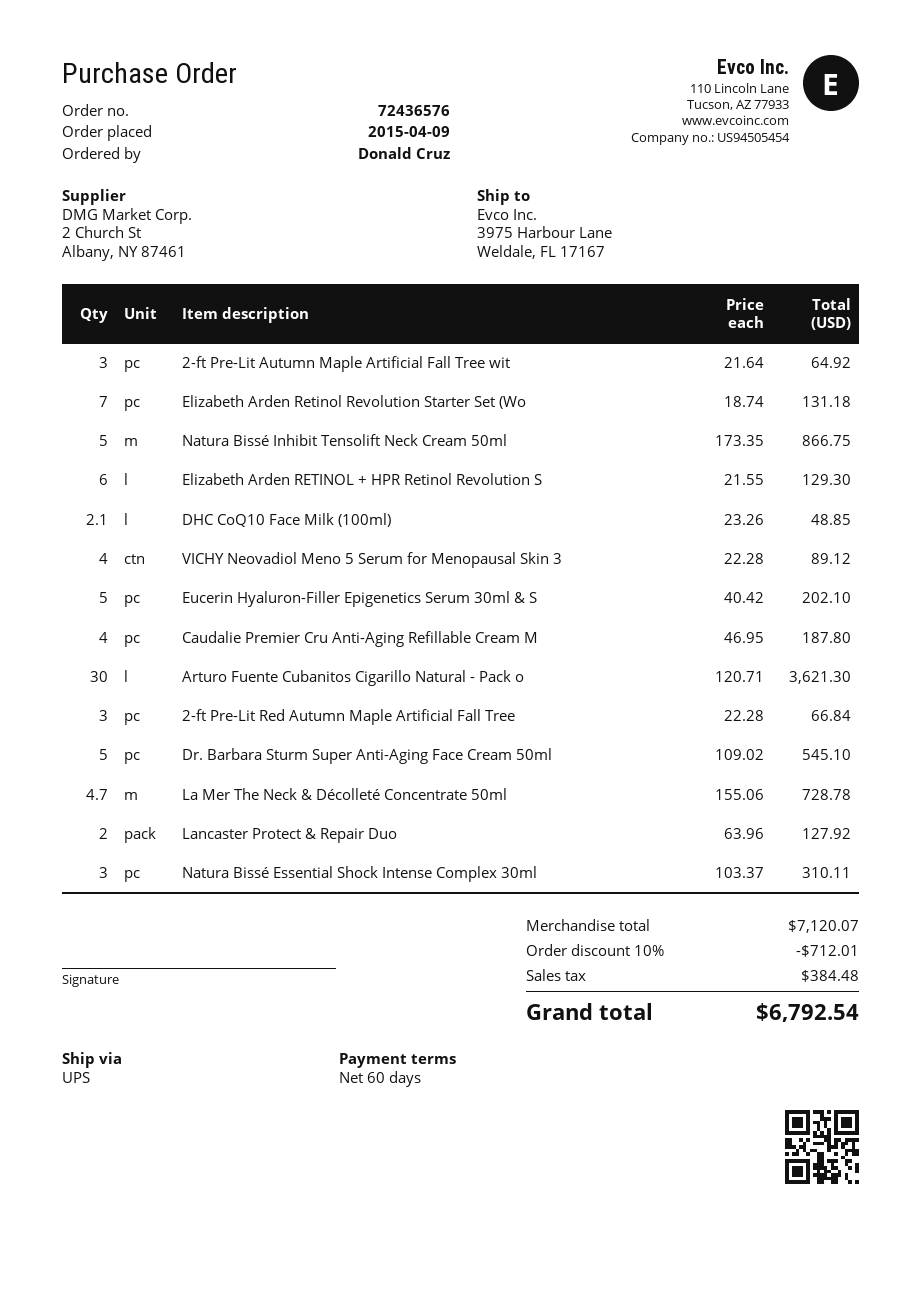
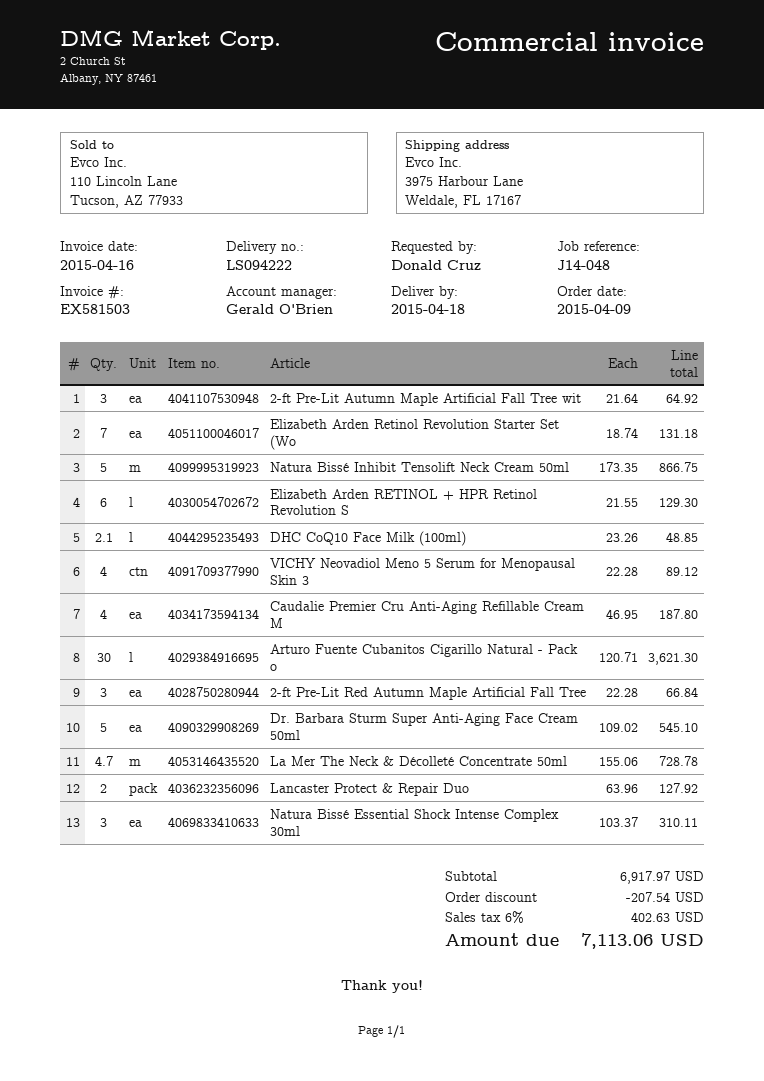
Eucerin Hyaluron-Filler Epigenetics Serum 30ml & S: 5 x 40.42 = 202.10 -> none
subtotal: 7120.07 -> 6917.97
discount: 712.01 -> 207.54
tax: 384.48 -> 402.63
total: 6792.54 -> 7113.06

